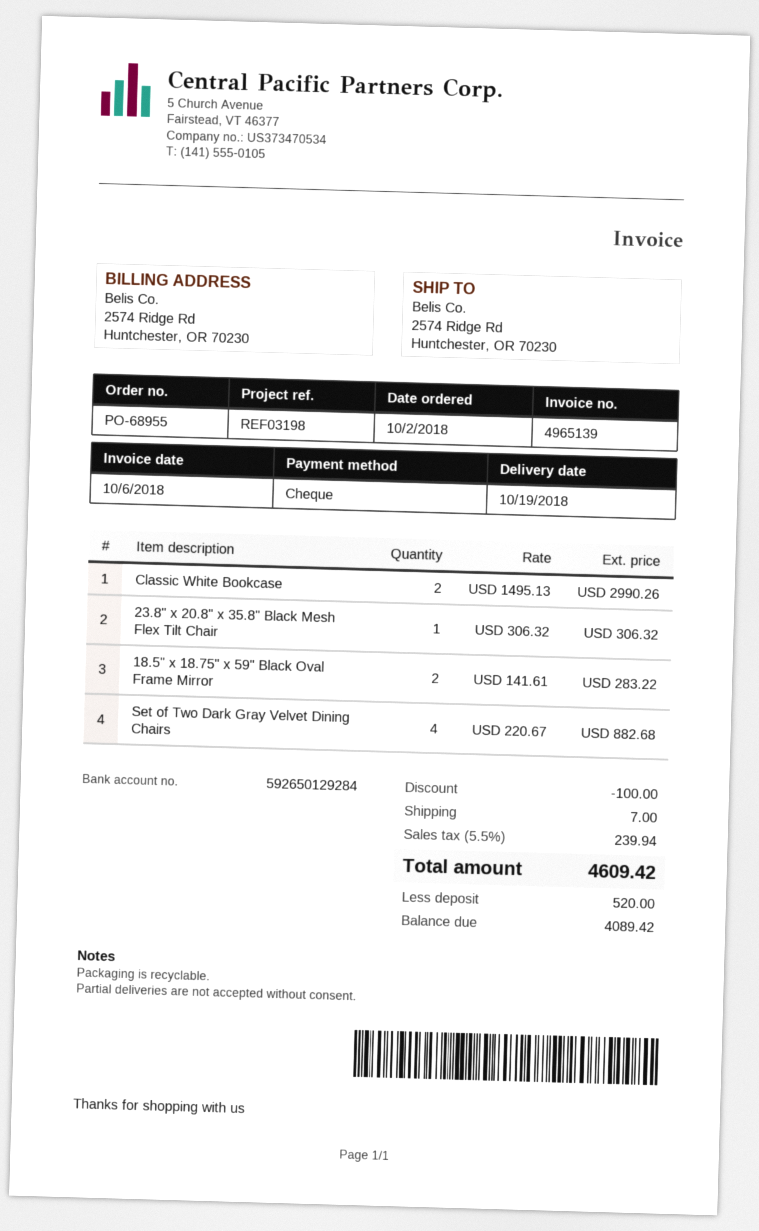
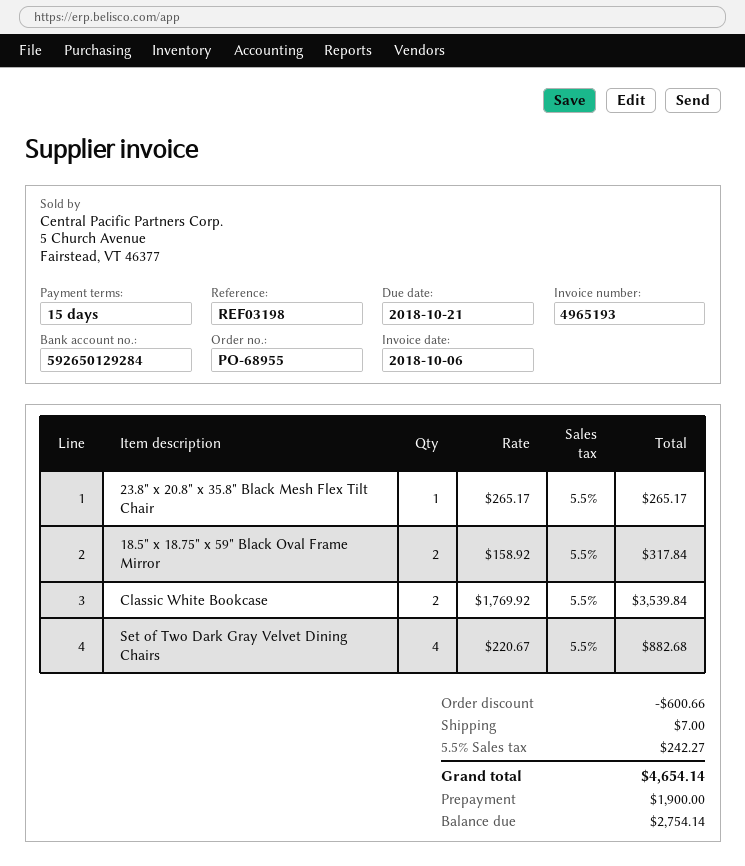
invoice number: 4965139 -> 4965193
Classic White Bookcase: 2 x 1495.13 = 2990.26 -> 2 x 1769.92 = 3539.84
23.8" x 20.8" x 35.8" Black Mesh Flex Tilt Chair: 1 x 306.32 = 306.32 -> 1 x 265.17 = 265.17
18.5" x 18.75" x 59" Black Oval Frame Mirror: 2 x 141.61 = 283.22 -> 2 x 158.92 = 317.84
discount: 100.00 -> 600.66
tax: 5.5% = 239.94 -> 5.5% = 242.27
total: 4609.42 -> 4654.14
deposit: 520.00 -> 1900.00
balance: 4089.42 -> 2754.14

